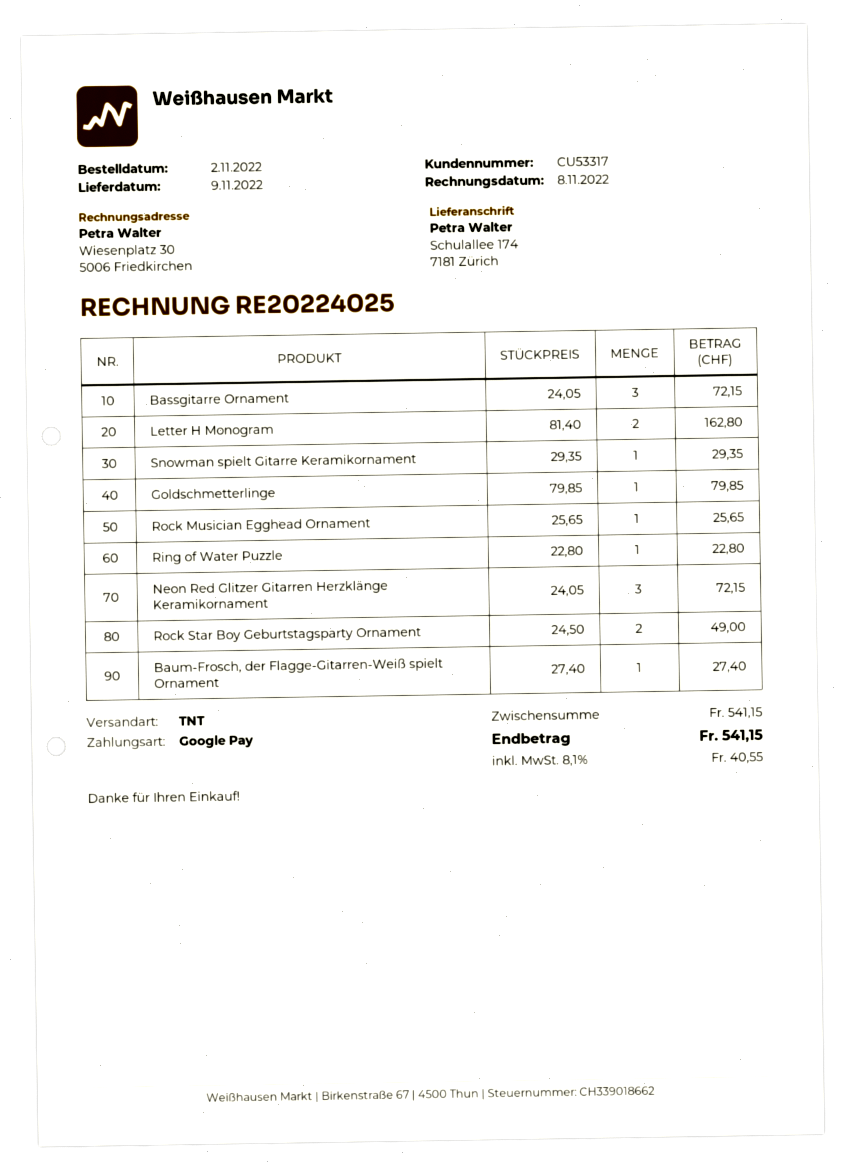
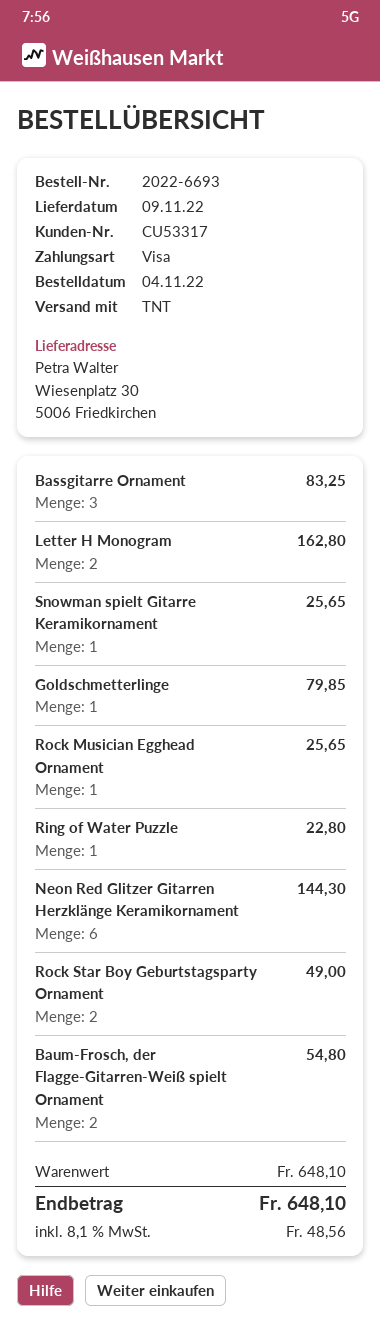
order date: 2022-11-02 -> 2022-11-04
payment method: Google Pay -> Visa
ship to: Schulallee 174, 7181 Zürich -> Wiesenplatz 30, 5006 Friedkirchen
Bassgitarre Ornament: 3 for 72.15 -> 3 for 83.25
Snowman spielt Gitarre Keramikornament: 1 for 29.35 -> 1 for 25.65
Neon Red Glitzer Gitarren Herzklänge Keramikornament: 3 for 72.15 -> 6 for 144.30
Baum-Frosch, der Flagge-Gitarren-Weiß spielt Ornament: 1 for 27.40 -> 2 for 54.80
subtotal: 541.15 -> 648.10
tax: 8.1% = 40.55 -> 8.1% = 48.56
total: 541.15 -> 648.10

